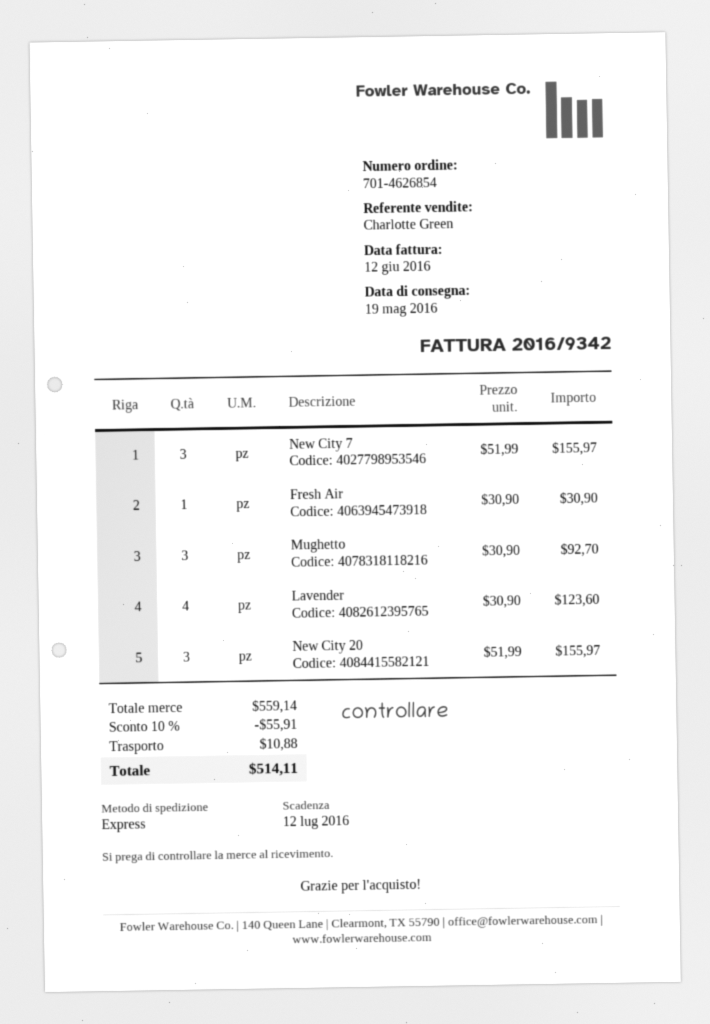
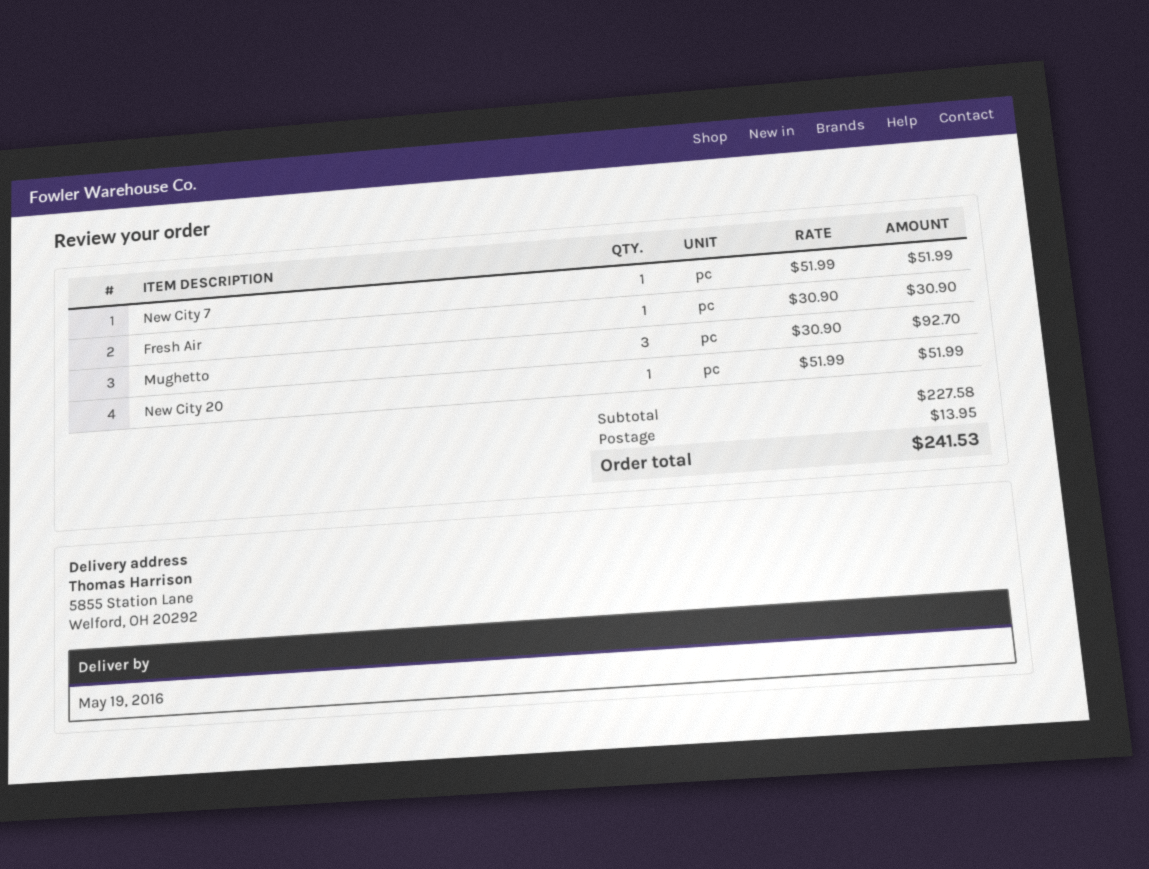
New City 7: 3 x 51.99 = 155.97 -> 1 x 51.99 = 51.99
Lavender: 4 x 30.90 = 123.60 -> none
New City 20: 3 x 51.99 = 155.97 -> 1 x 51.99 = 51.99
subtotal: 559.14 -> 227.58
discount: 10% = 55.91 -> none
shipping: 10.88 -> 13.95
total: 514.11 -> 241.53

